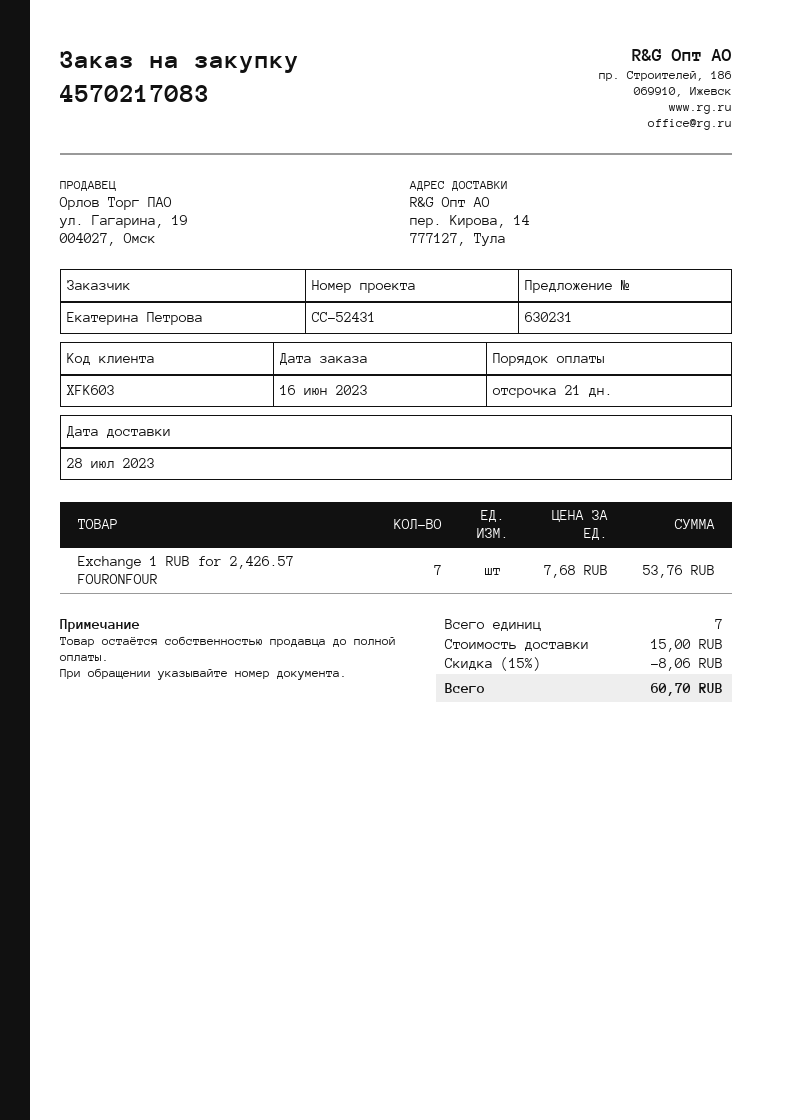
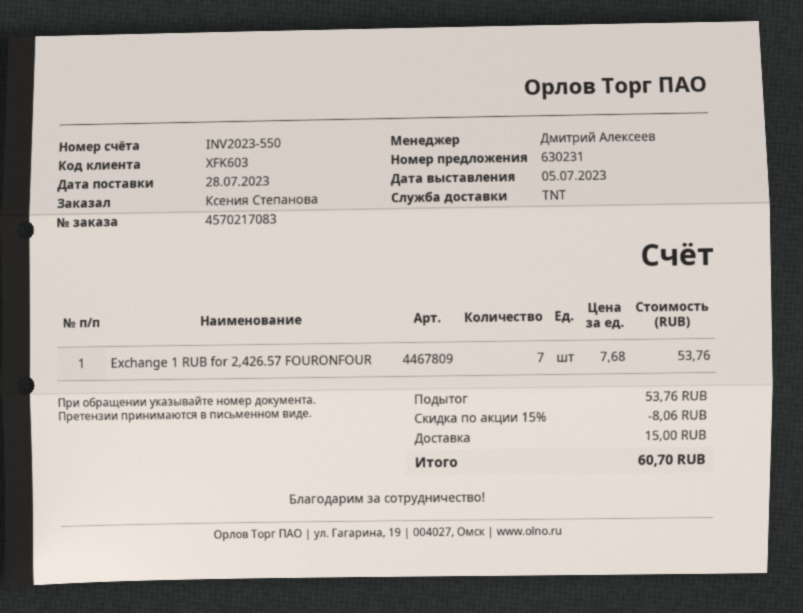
ordered by: Екатерина Петрова -> Ксения Степанова

